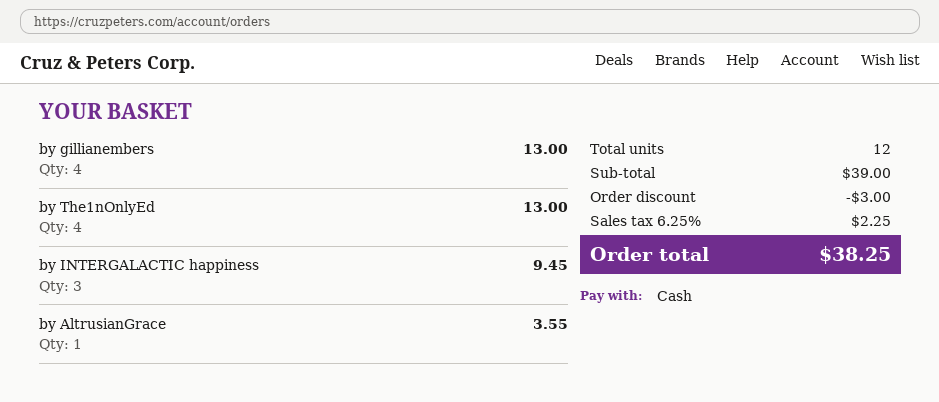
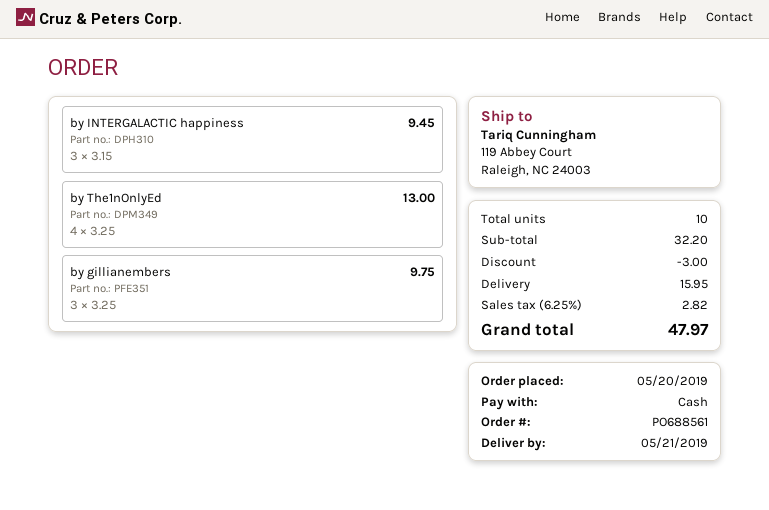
by gillianembers: 4 for 13.00 -> 3 for 9.75
by AltrusianGrace: 1 for 3.55 -> none
total quantity: 12 -> 10
subtotal: 39.00 -> 32.20
shipping: none -> 15.95
tax: 6.25% = 2.25 -> 6.25% = 2.82
total: 38.25 -> 47.97

